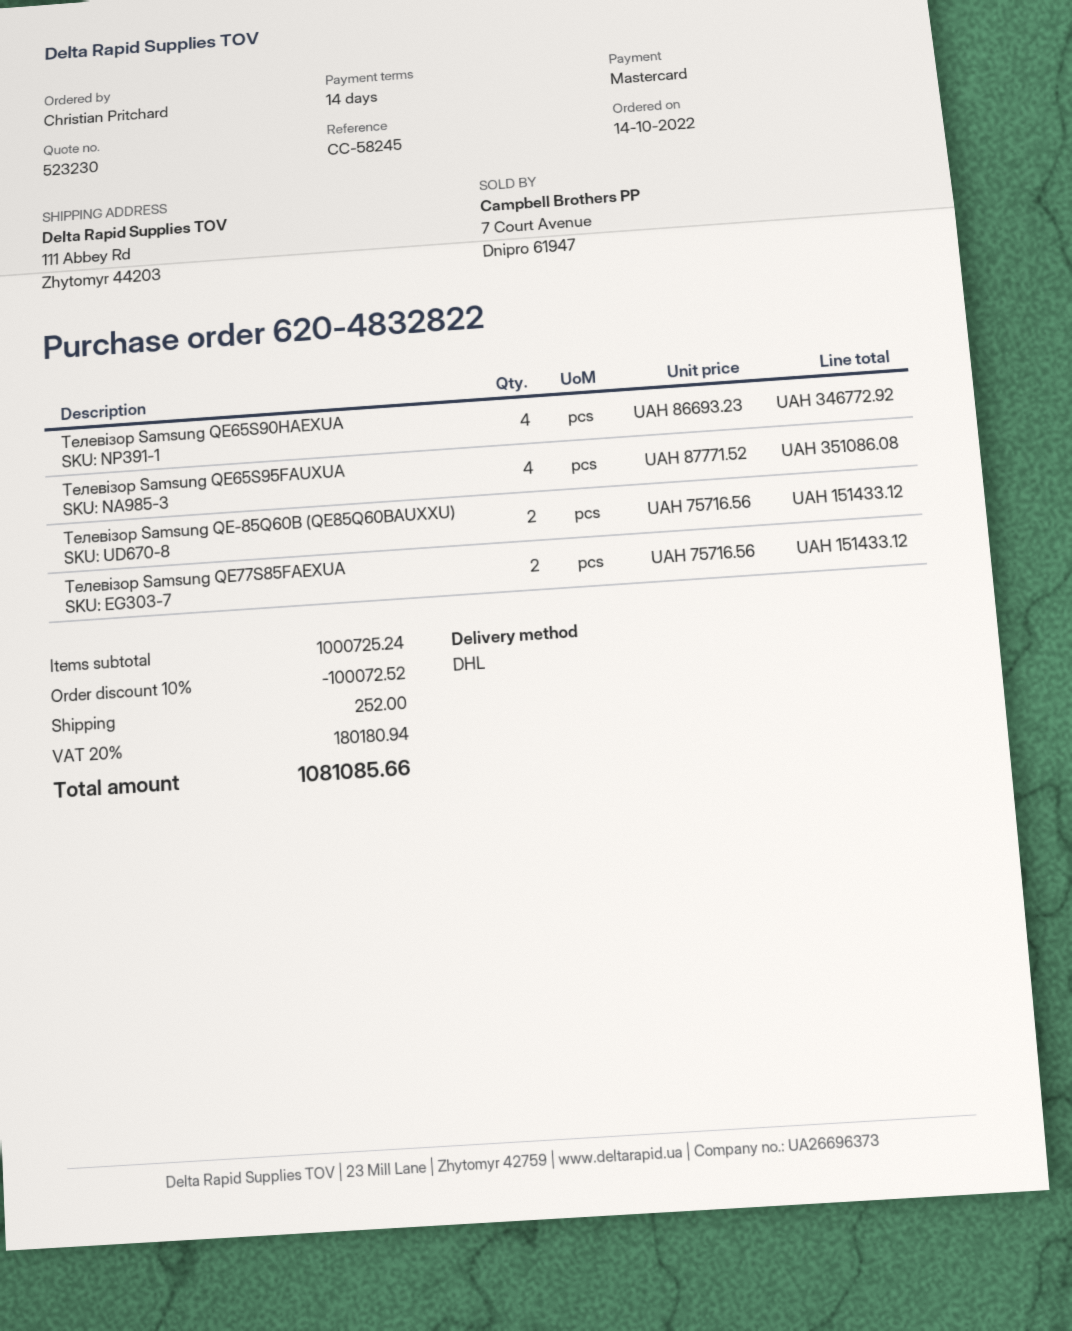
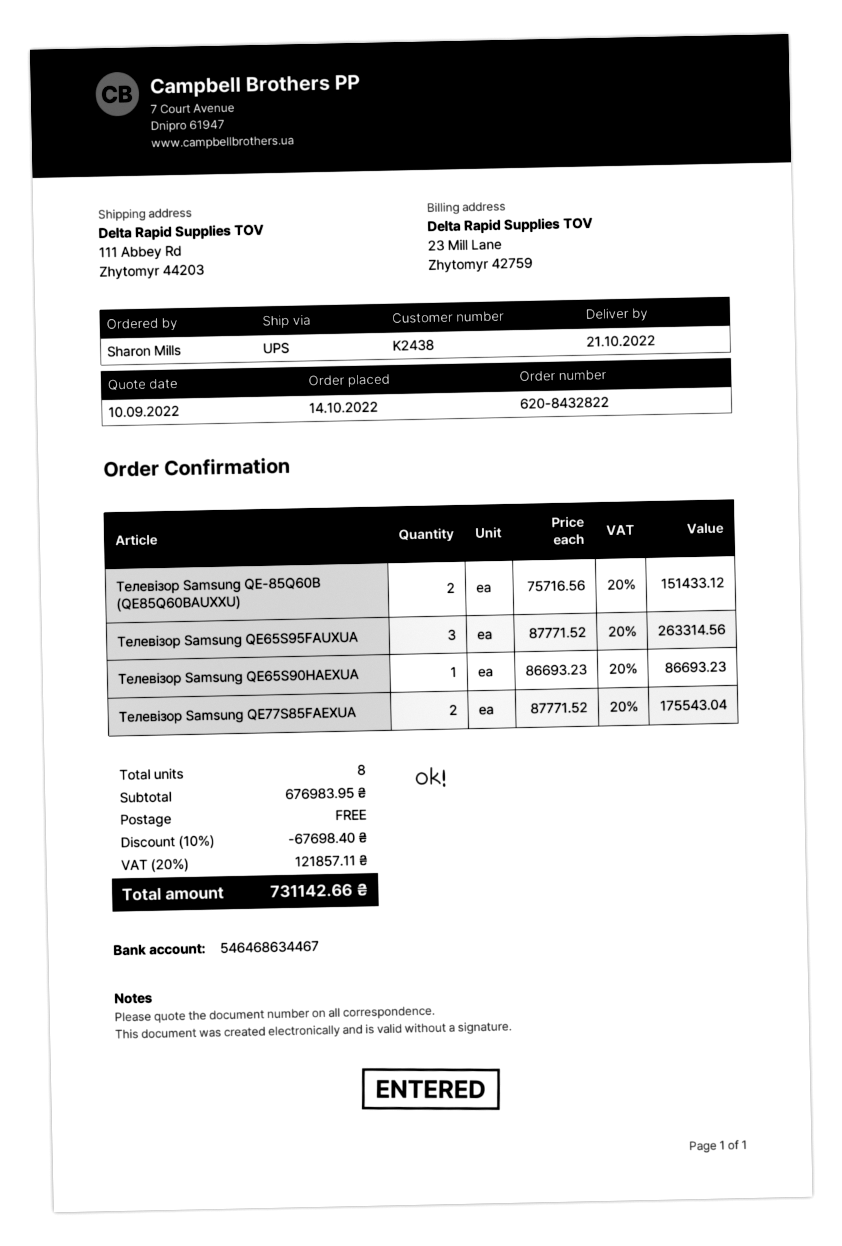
order number: 620-4832822 -> 620-8432822
ordered by: Christian Pritchard -> Sharon Mills
shipping method: DHL -> UPS
Телевізор Samsung QE65S90HAEXUA: 4 x 86693.23 = 346772.92 -> 1 x 86693.23 = 86693.23
Телевізор Samsung QE65S95FAUXUA: 4 x 87771.52 = 351086.08 -> 3 x 87771.52 = 263314.56
Телевізор Samsung QE77S85FAEXUA: 2 x 75716.56 = 151433.12 -> 2 x 87771.52 = 175543.04
subtotal: 1000725.24 -> 676983.95
discount: 10% = 100072.52 -> 10% = 67698.40
shipping: 252.00 -> 0.00
tax: 20% = 180180.94 -> 20% = 121857.11
total: 1081085.66 -> 731142.66

